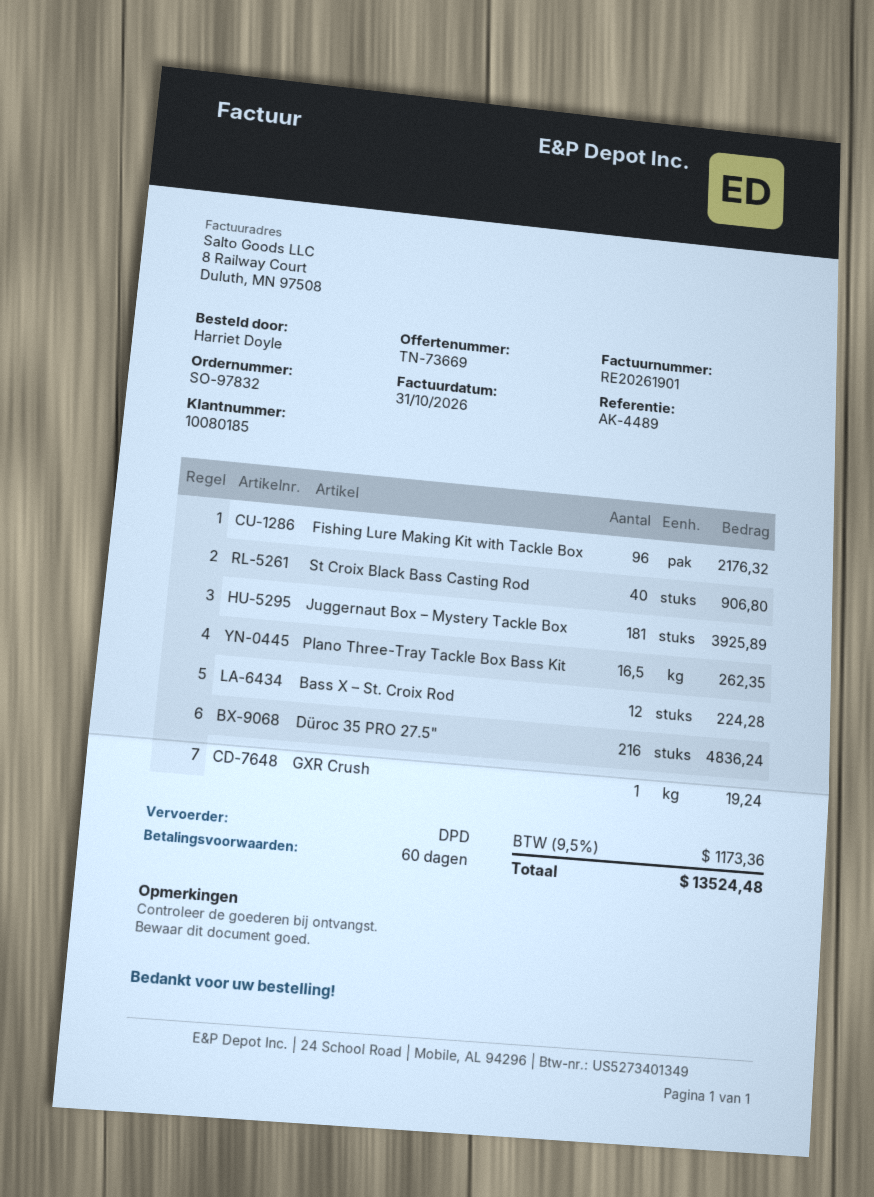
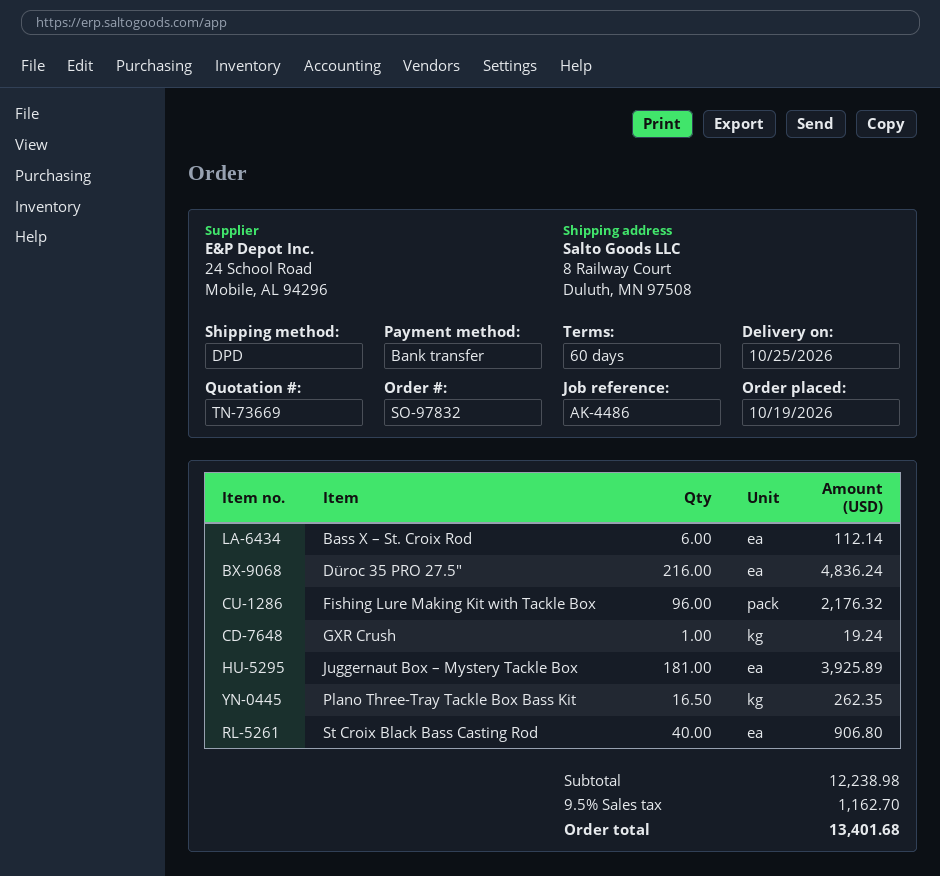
reference: AK-4489 -> AK-4486
Bass X – St. Croix Rod: 12 for 224.28 -> 6 for 112.14
tax: 9.5% = 1173.36 -> 9.5% = 1162.70
total: 13524.48 -> 13401.68

